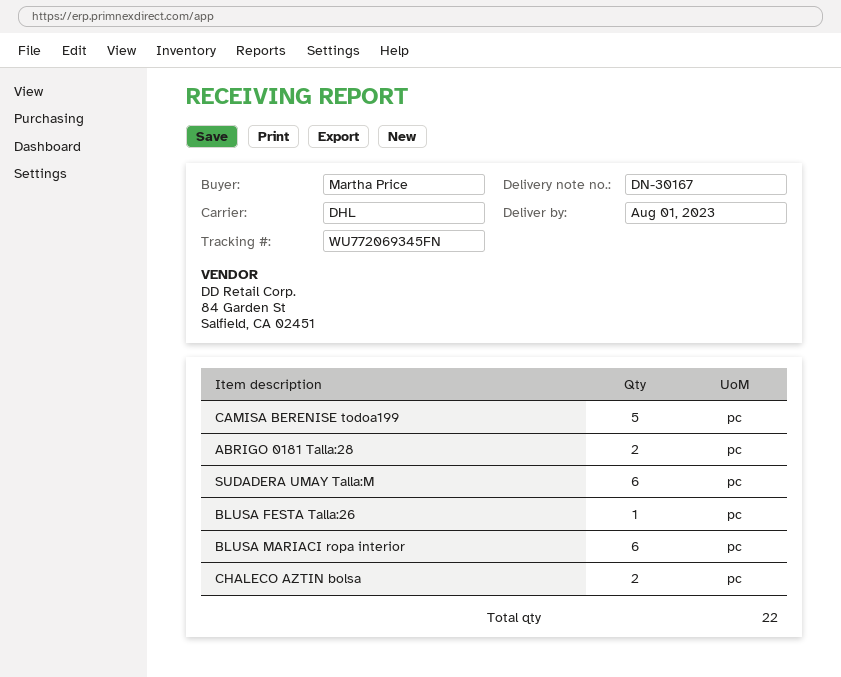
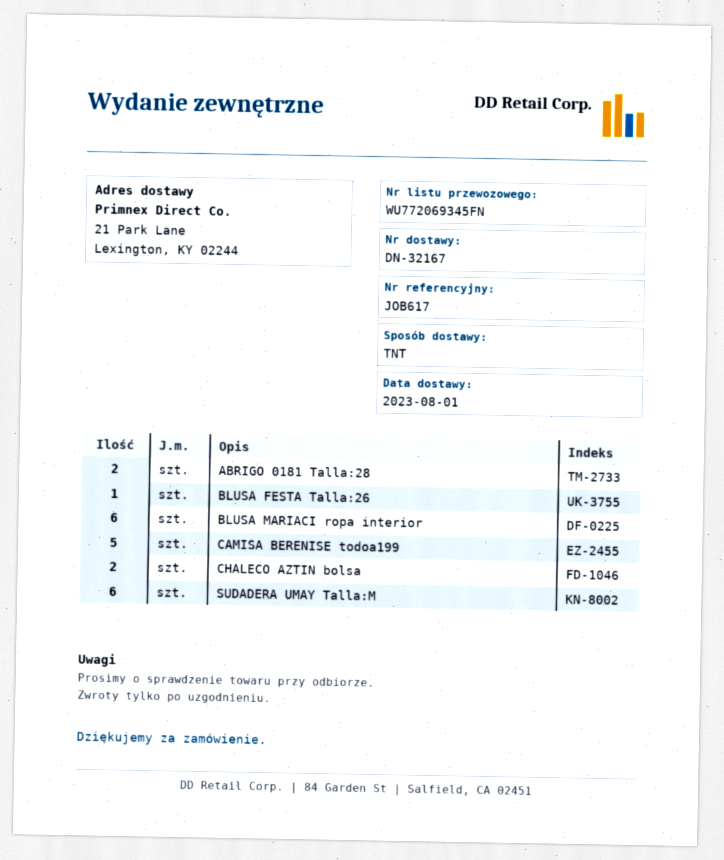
delivery note number: DN-30167 -> DN-32167
shipping method: DHL -> TNT

